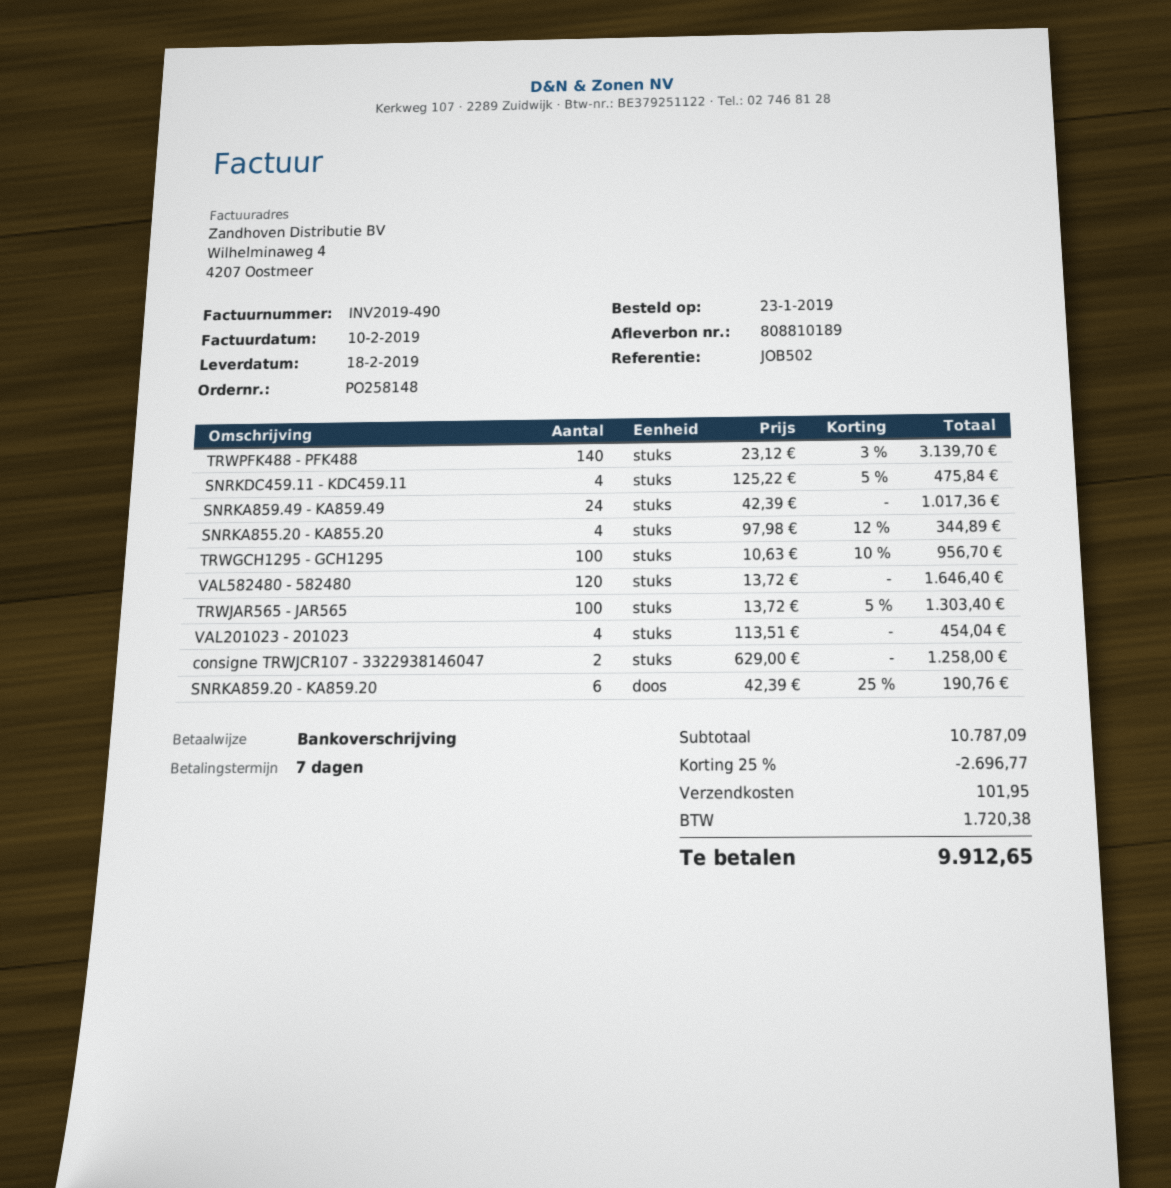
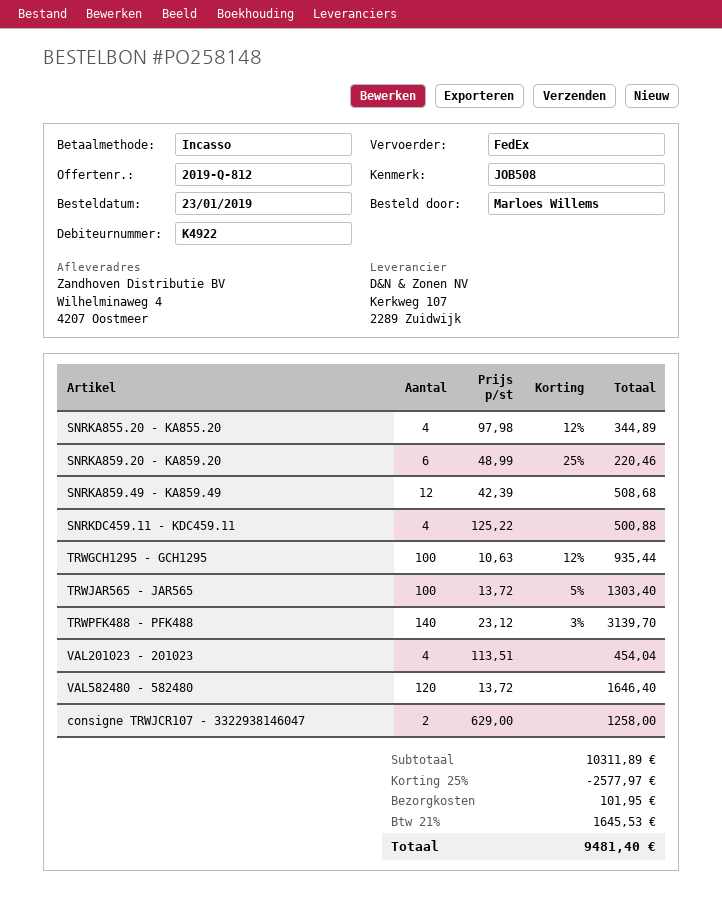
reference: JOB502 -> JOB508
payment method: bank transfer -> direct debit
SNRKDC459.11 - KDC459.11: 4 x 125.22 - 5% = 475.84 -> 4 x 125.22 = 500.88
SNRKA859.49 - KA859.49: 24 x 42.39 = 1017.36 -> 12 x 42.39 = 508.68
TRWGCH1295 - GCH1295: 100 x 10.63 - 10% = 956.70 -> 100 x 10.63 - 12% = 935.44
SNRKA859.20 - KA859.20: 6 x 42.39 - 25% = 190.76 -> 6 x 48.99 - 25% = 220.46
subtotal: 10787.09 -> 10311.89
discount: 25% = 2696.77 -> 25% = 2577.97
tax: 1720.38 -> 1645.53
total: 9912.65 -> 9481.40

